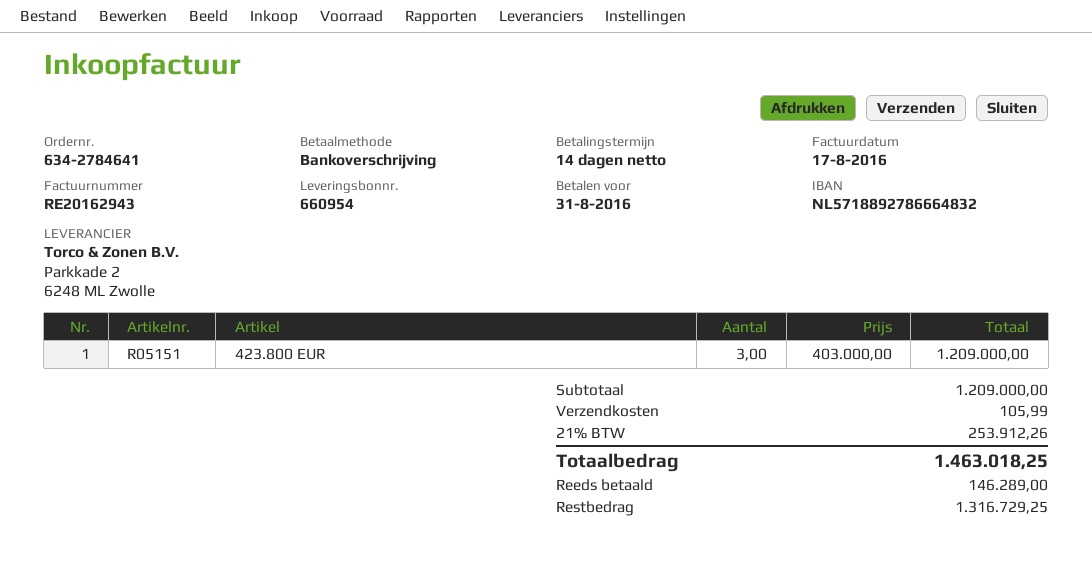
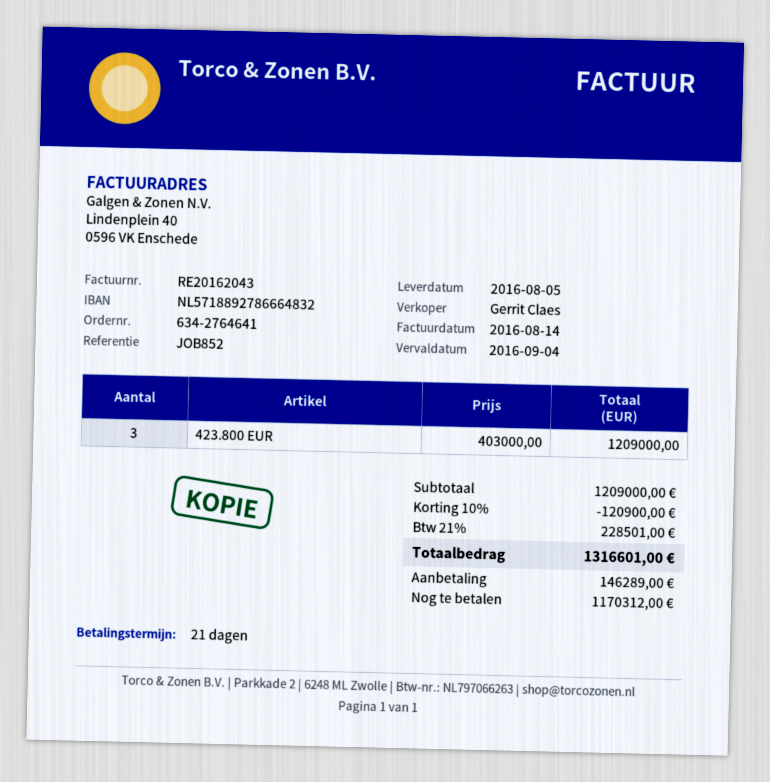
order number: 634-2784641 -> 634-2764641
invoice number: RE20162943 -> RE20162043
invoice date: 2016-08-17 -> 2016-08-14
payment terms: 14 days -> 21 days
due date: 2016-08-31 -> 2016-09-04
discount: none -> 10% = 120900.00
shipping: 105.99 -> none
tax: 21% = 253912.26 -> 21% = 228501.00
total: 1463018.25 -> 1316601.00
balance: 1316729.25 -> 1170312.00

